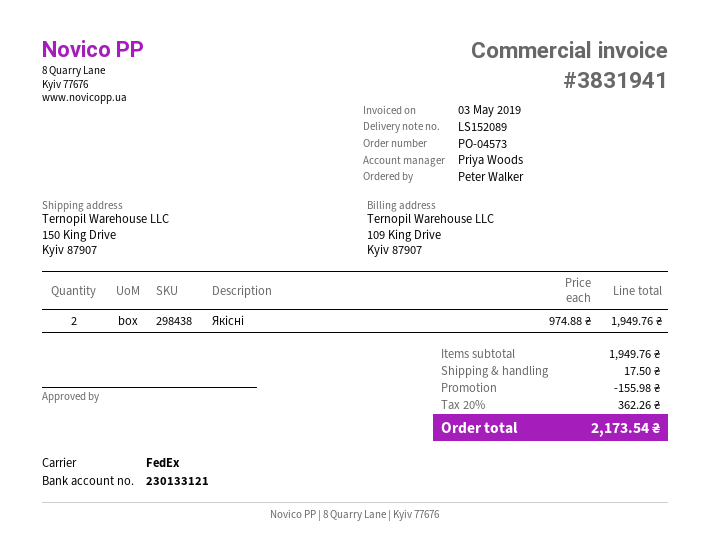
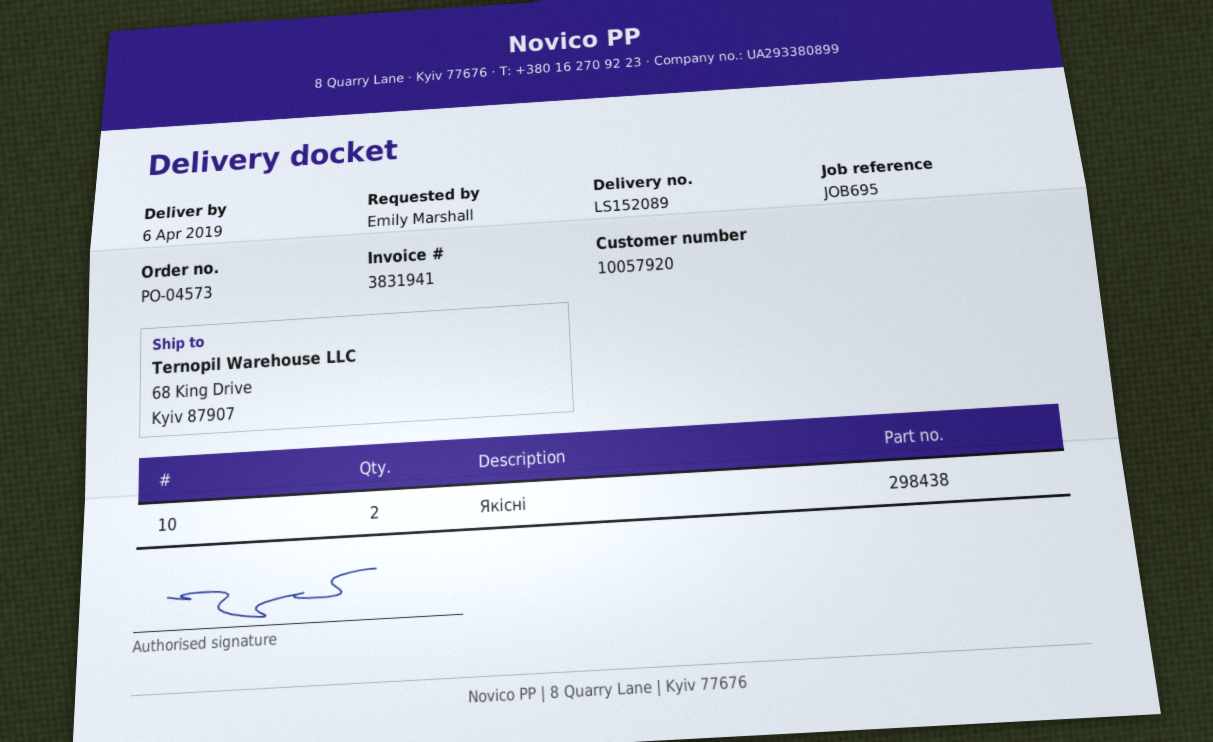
ordered by: Peter Walker -> Emily Marshall
ship to: 150 King Drive, Kyiv 87907 -> 68 King Drive, Kyiv 87907

